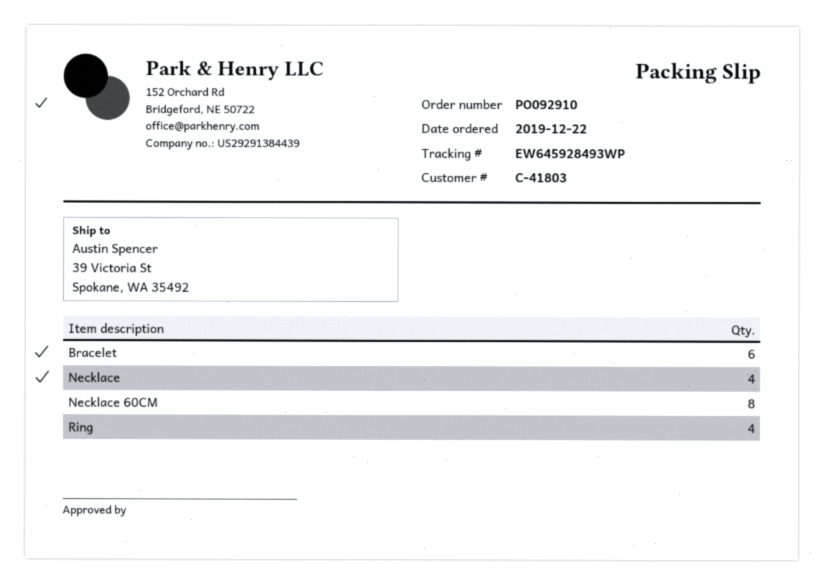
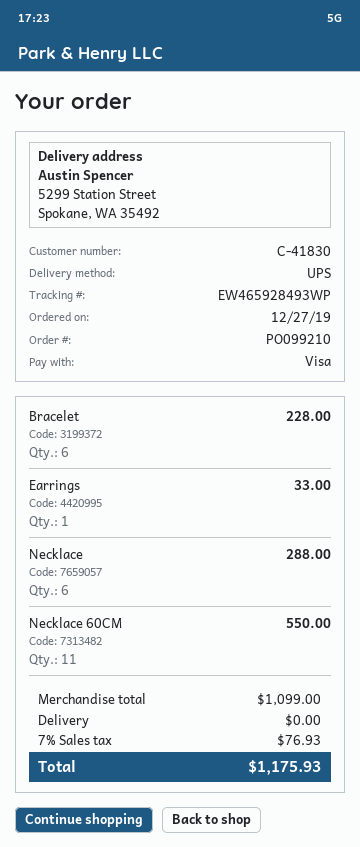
order number: PO092910 -> PO099210
order date: 2019-12-22 -> 2019-12-27
customer number: C-41803 -> C-41830
tracking number: EW645928493WP -> EW465928493WP
ship to: 39 Victoria St, Spokane, WA 35492 -> 5299 Station Street, Spokane, WA 35492
Necklace: 4 -> 6
Necklace 60CM: 8 -> 11
Ring: 4 -> none
Earrings: none -> 1

